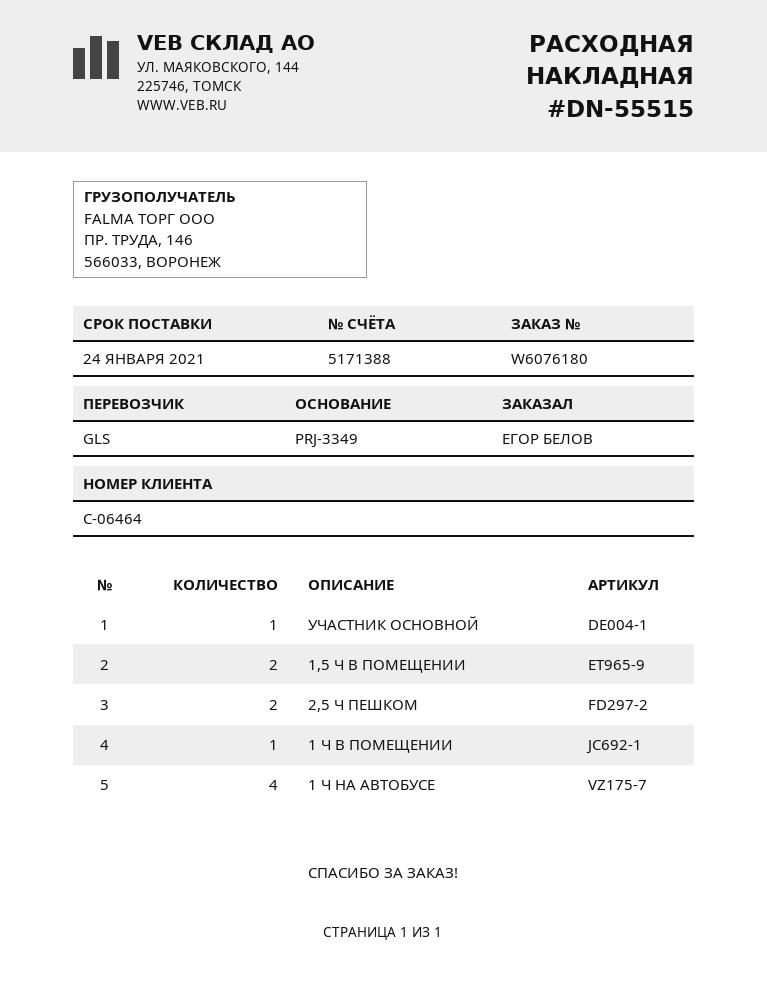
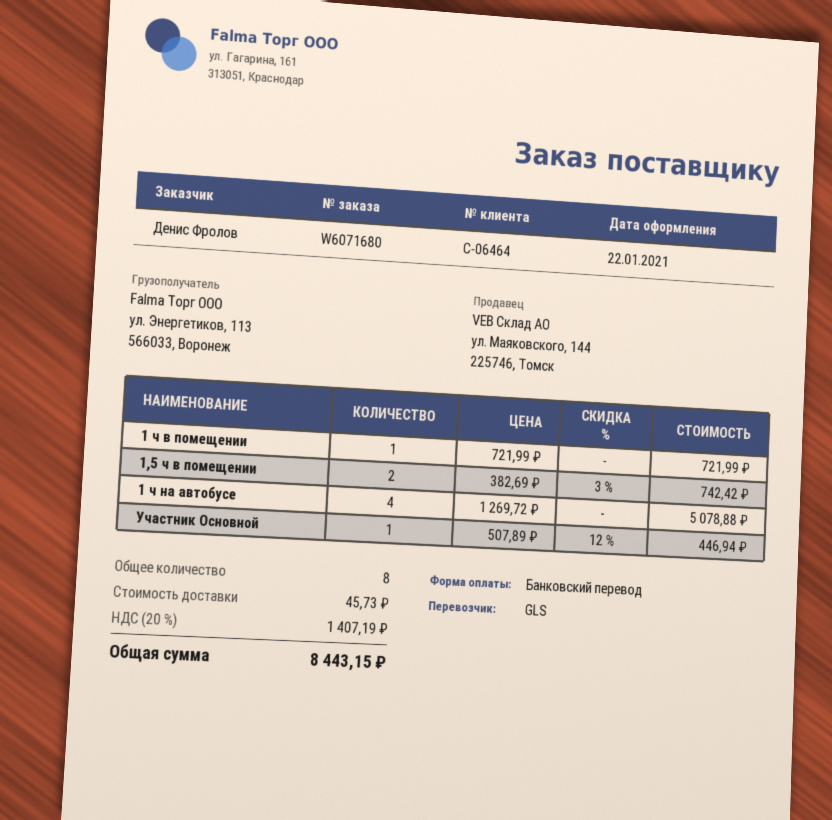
order number: W6076180 -> W6071680
ordered by: ЕГОР БЕЛОВ -> Денис Фролов
ship to: ПР. ТРУДА, 146, 566033, ВОРОНЕЖ -> ул. Энергетиков, 113, 566033, Воронеж
2,5 Ч ПЕШКОМ: 2 -> none

